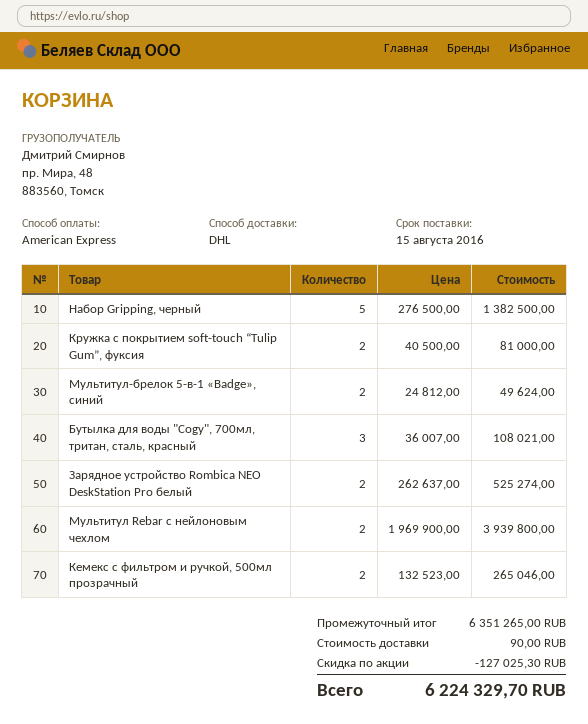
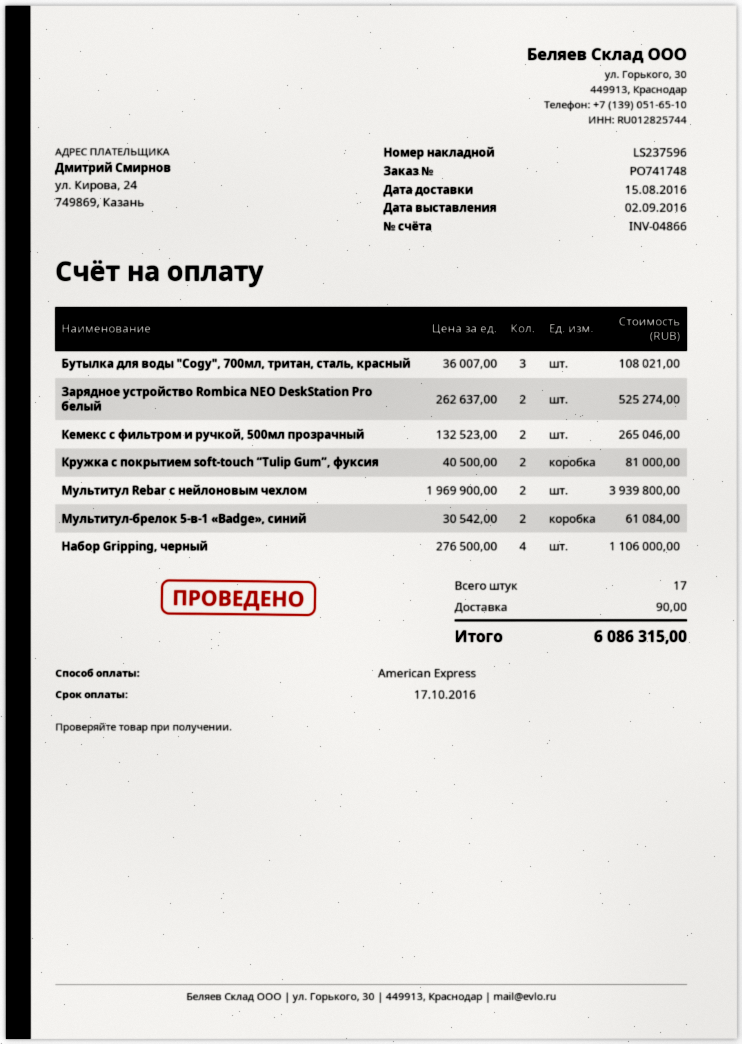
Набор Gripping, черный: 5 x 276500.00 = 1382500.00 -> 4 x 276500.00 = 1106000.00
Мультитул-брелок 5-в-1 «Badge», синий: 2 x 24812.00 = 49624.00 -> 2 x 30542.00 = 61084.00
discount: 127025.30 -> none
total: 6224329.70 -> 6086315.00

